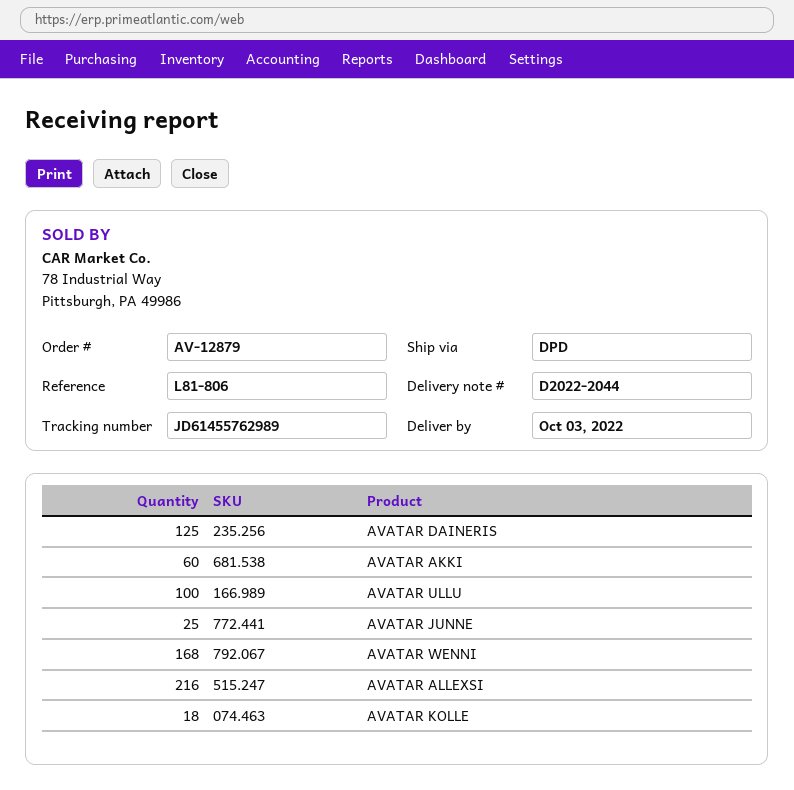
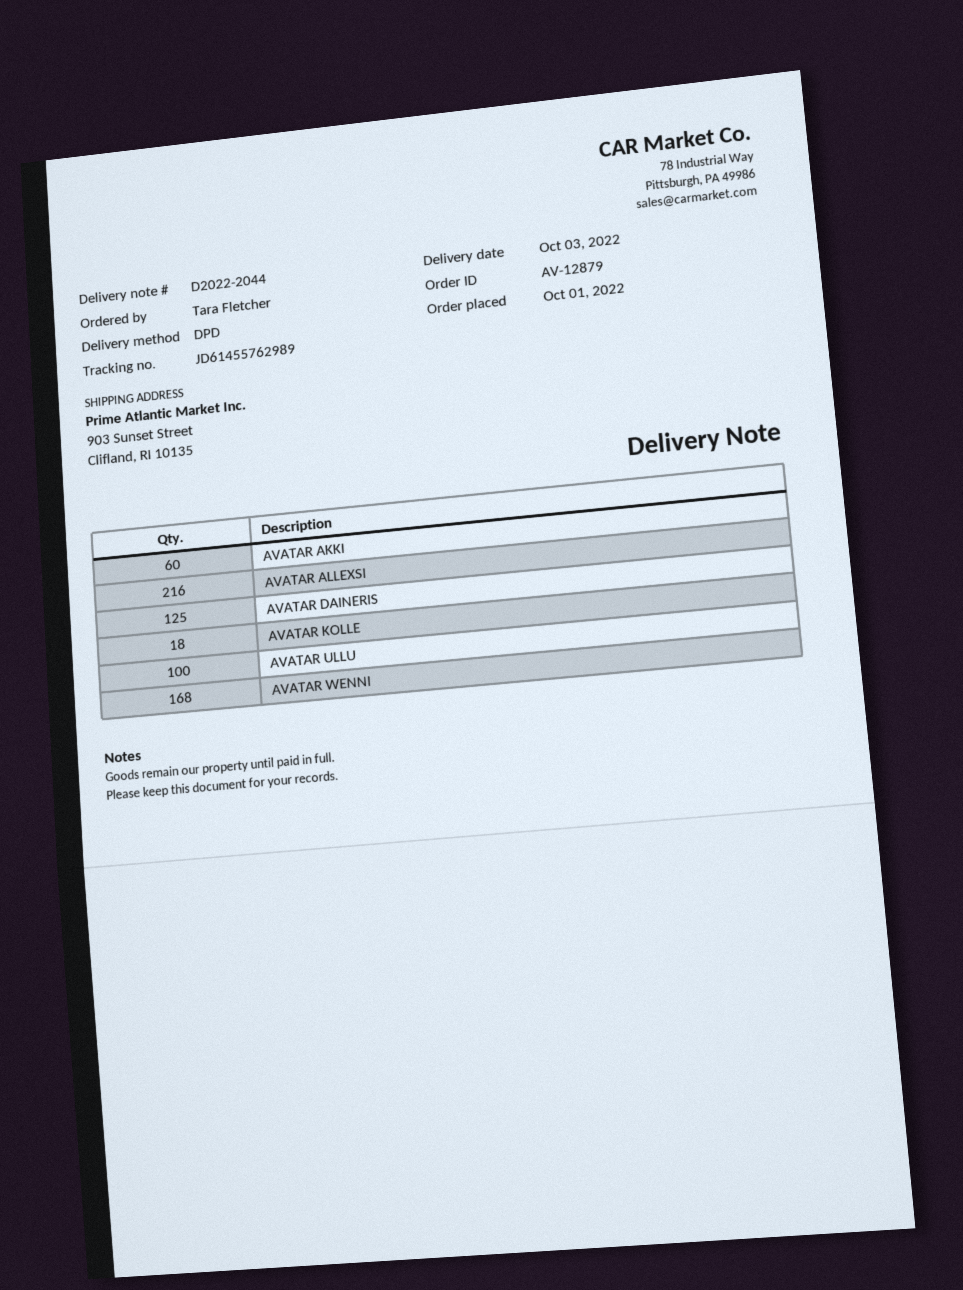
AVATAR JUNNE: 25 -> none

